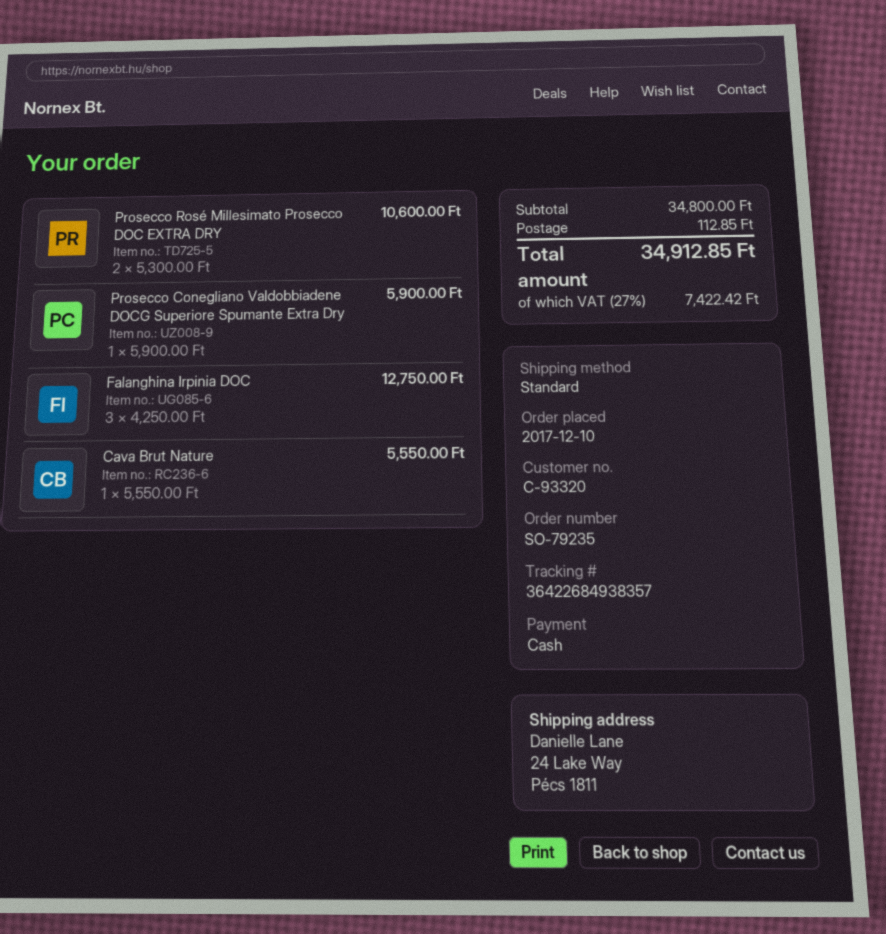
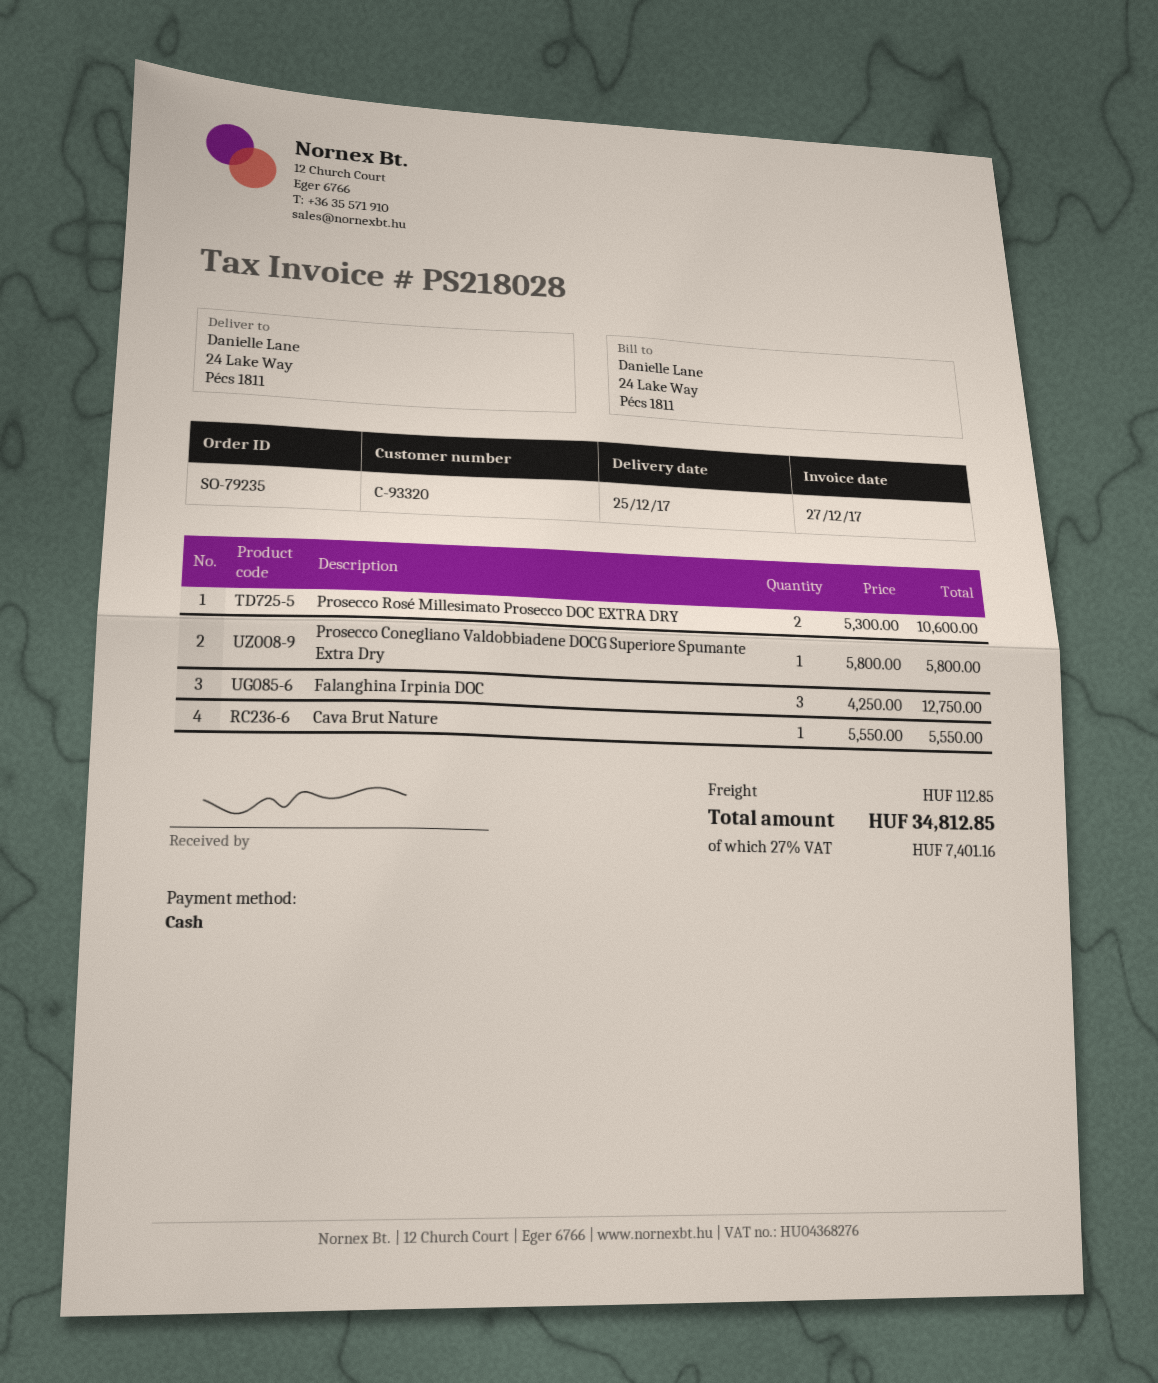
Prosecco Conegliano Valdobbiadene DOCG Superiore Spumante Extra Dry: 1 x 5900.00 = 5900.00 -> 1 x 5800.00 = 5800.00
tax: 27% = 7422.42 -> 27% = 7401.16
total: 34912.85 -> 34812.85

